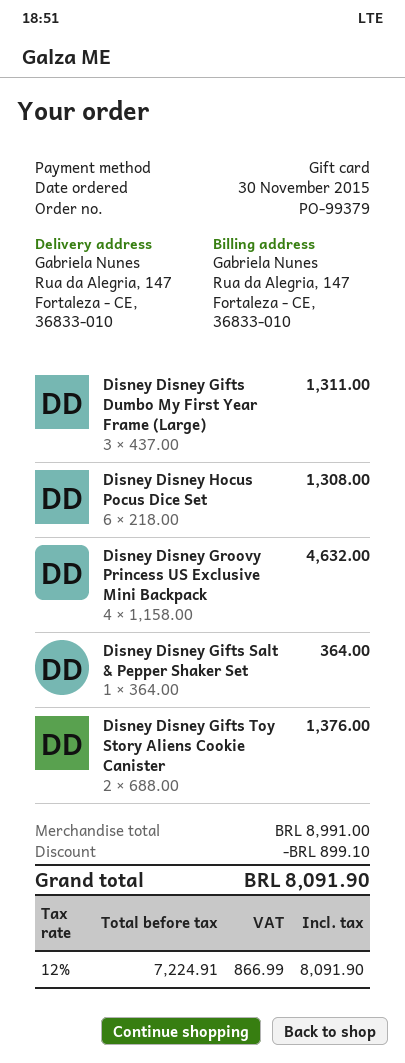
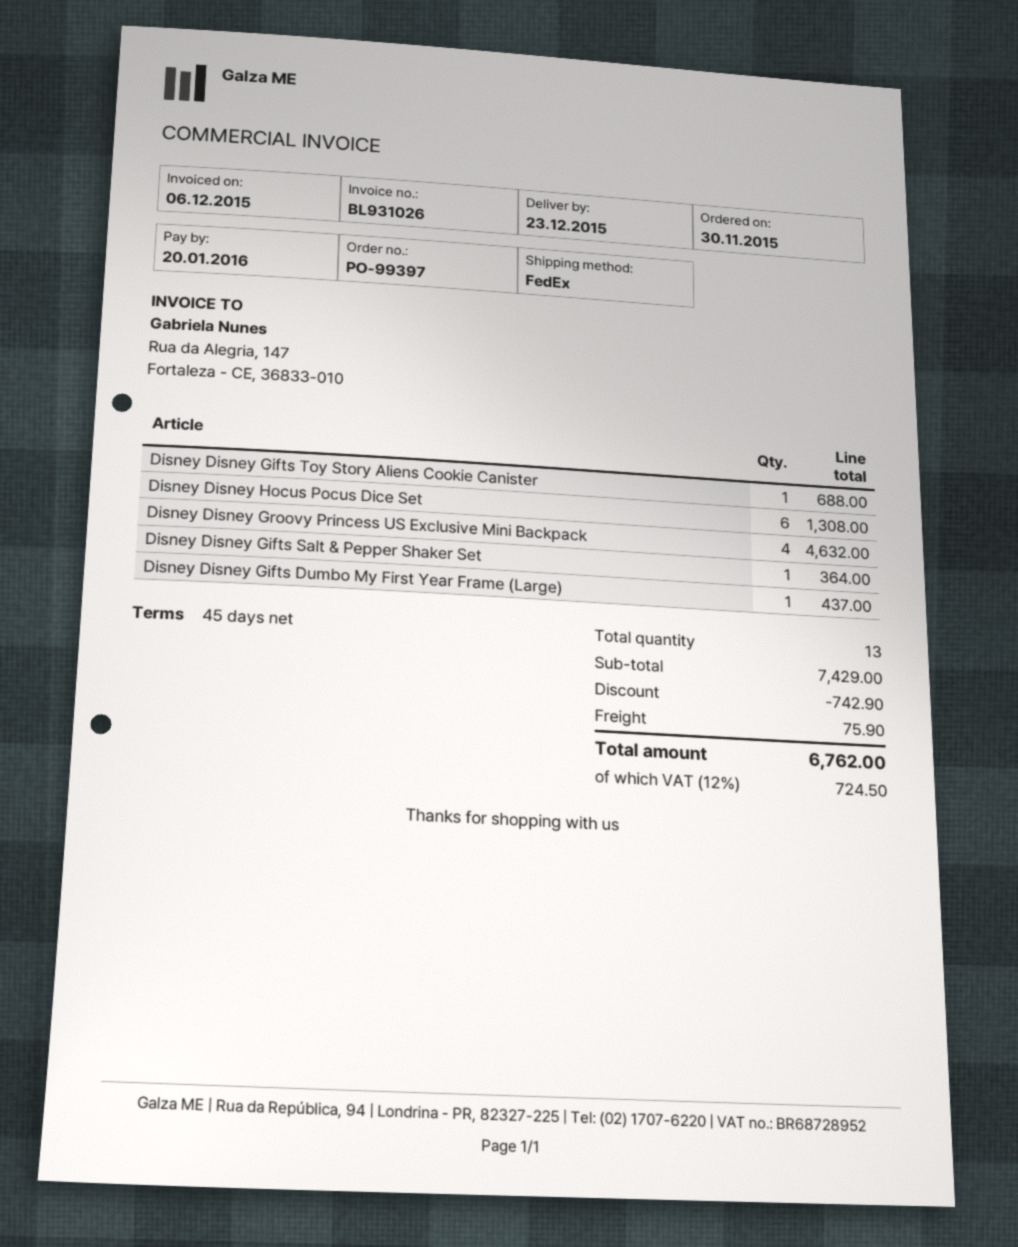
order number: PO-99379 -> PO-99397
Disney Disney Gifts Dumbo My First Year Frame (Large): 3 for 1311.00 -> 1 for 437.00
Disney Disney Gifts Toy Story Aliens Cookie Canister: 2 for 1376.00 -> 1 for 688.00
subtotal: 8991.00 -> 7429.00
discount: 899.10 -> 742.90
shipping: none -> 75.90
tax: 12% = 866.99 -> 12% = 724.50
total: 8091.90 -> 6762.00

